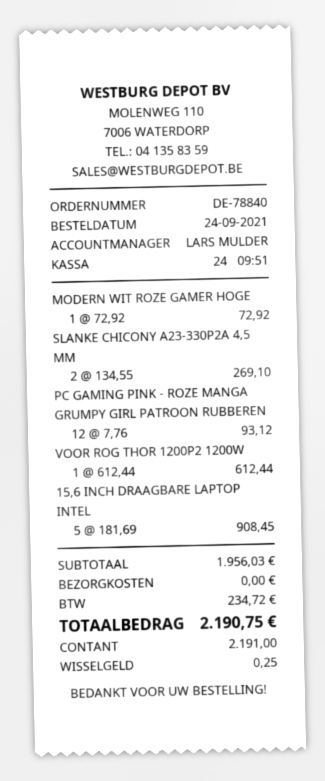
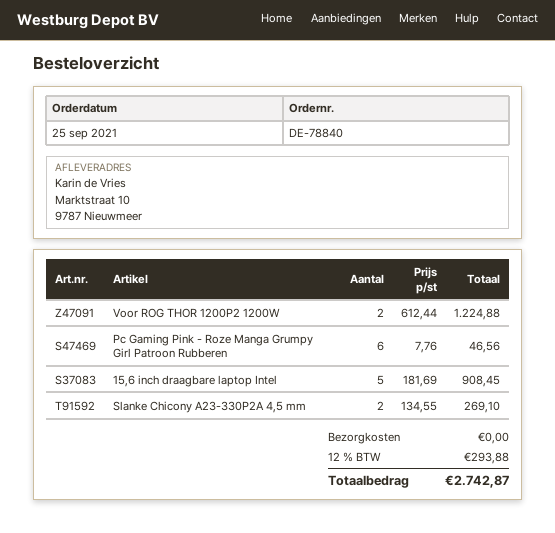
order date: 2021-09-24 -> 2021-09-25
MODERN WIT ROZE GAMER HOGE: 1 x 72.92 = 72.92 -> none
PC GAMING PINK - ROZE MANGA GRUMPY GIRL PATROON RUBBEREN: 12 x 7.76 = 93.12 -> 6 x 7.76 = 46.56
VOOR ROG THOR 1200P2 1200W: 1 x 612.44 = 612.44 -> 2 x 612.44 = 1224.88
tax: 234.72 -> 293.88
total: 2190.75 -> 2742.87

